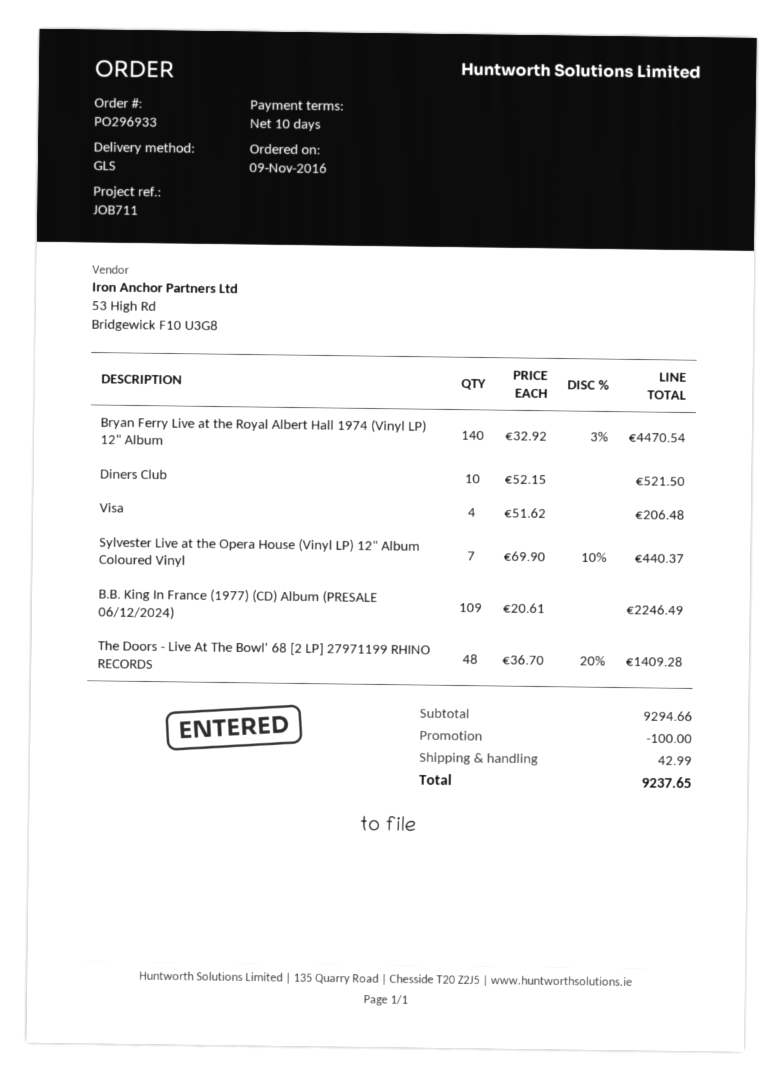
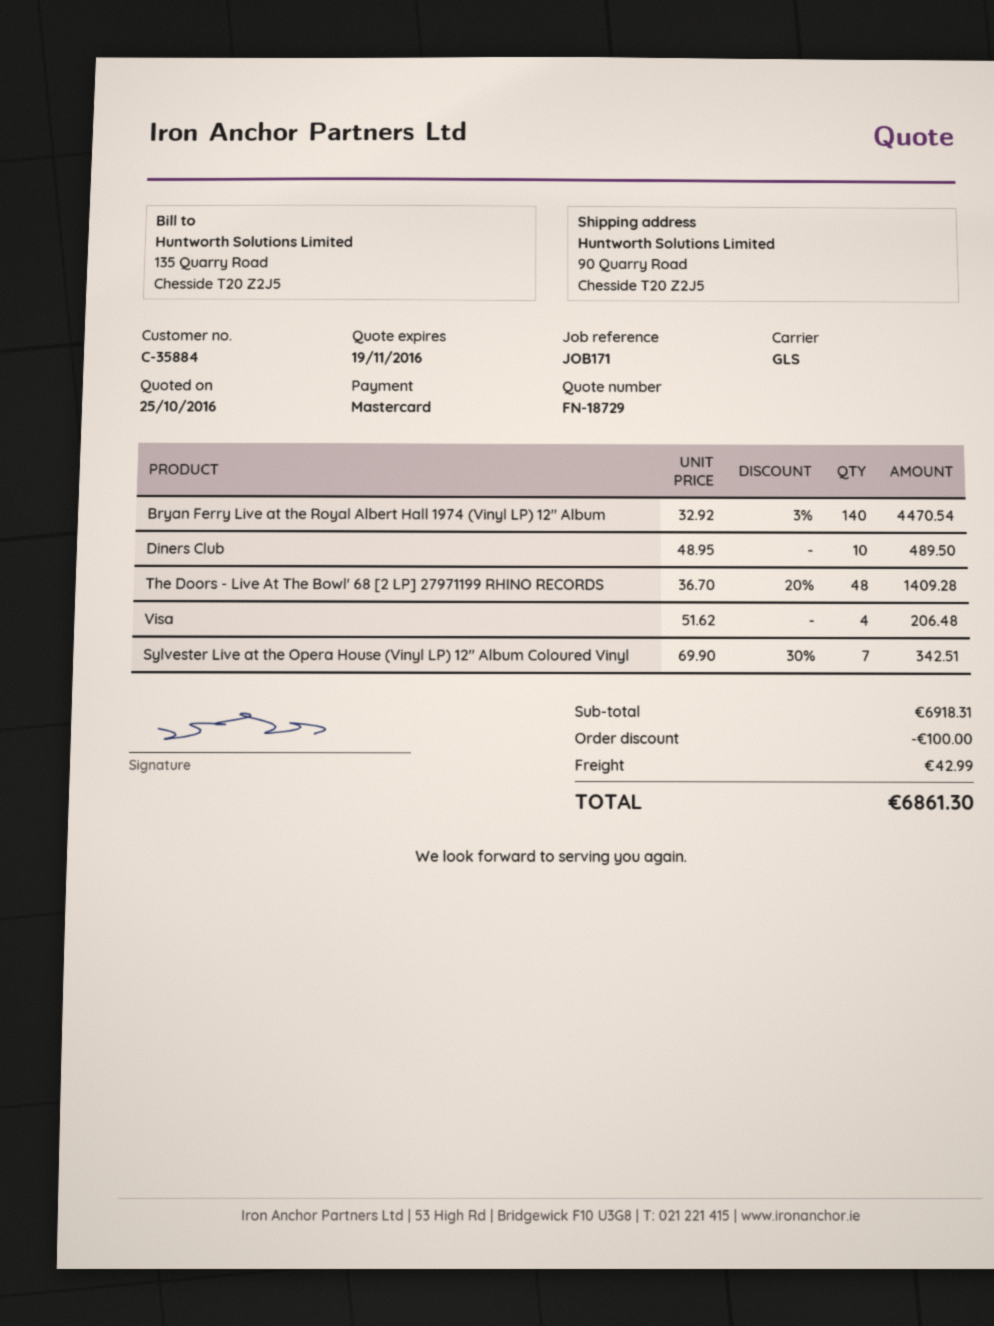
reference: JOB711 -> JOB171
Diners Club: 10 x 52.15 = 521.50 -> 10 x 48.95 = 489.50
Sylvester Live at the Opera House (Vinyl LP) 12" Album Coloured Vinyl: 7 x 69.90 - 10% = 440.37 -> 7 x 69.90 - 30% = 342.51
B.B. King In France (1977) (CD) Album (PRESALE 06/12/2024): 109 x 20.61 = 2246.49 -> none
subtotal: 9294.66 -> 6918.31
total: 9237.65 -> 6861.30

